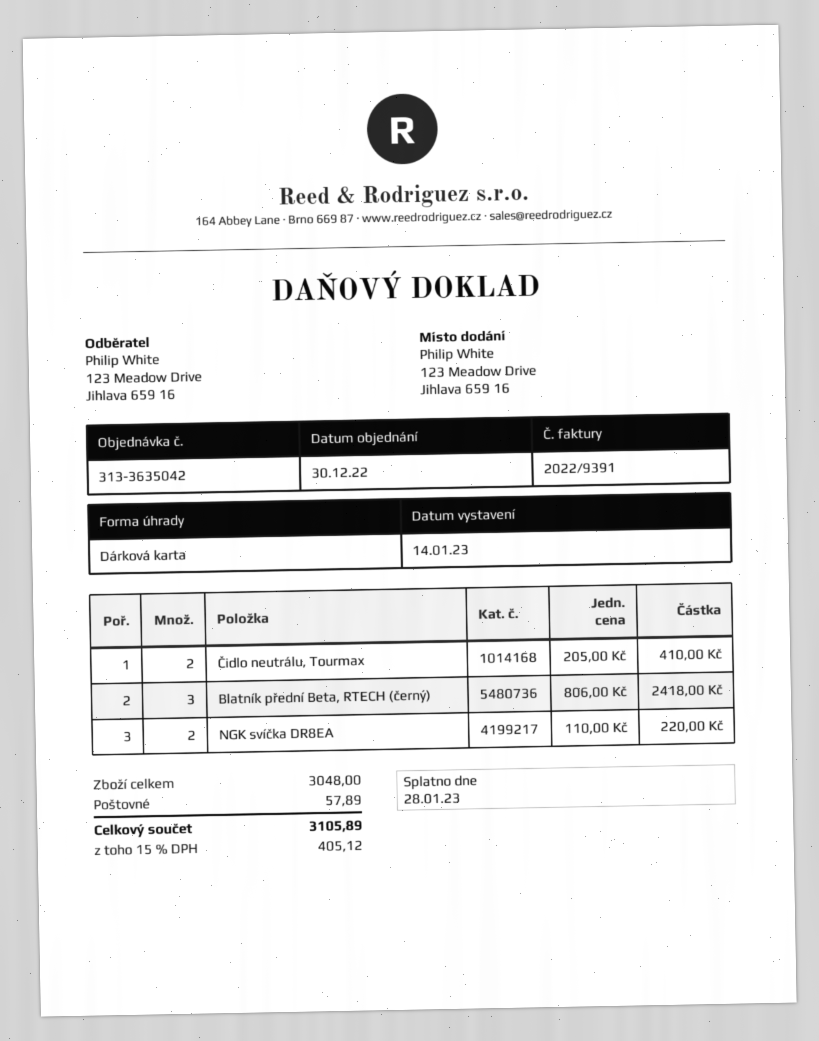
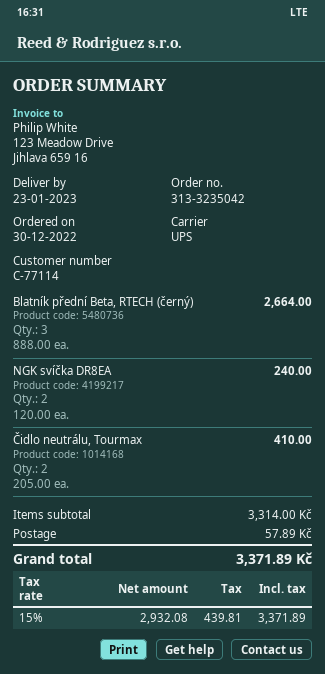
order number: 313-3635042 -> 313-3235042
Blatník přední Beta, RTECH (černý): 3 x 806.00 = 2418.00 -> 3 x 888.00 = 2664.00
NGK svíčka DR8EA: 2 x 110.00 = 220.00 -> 2 x 120.00 = 240.00
subtotal: 3048.00 -> 3314.00
tax: 15% = 405.12 -> 15% = 439.81
total: 3105.89 -> 3371.89

